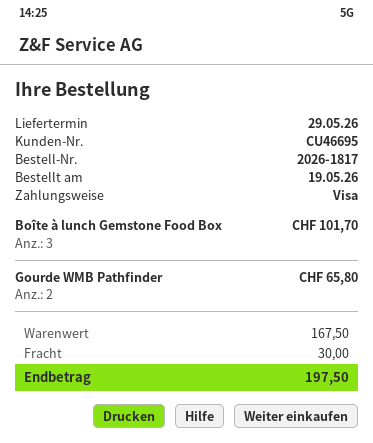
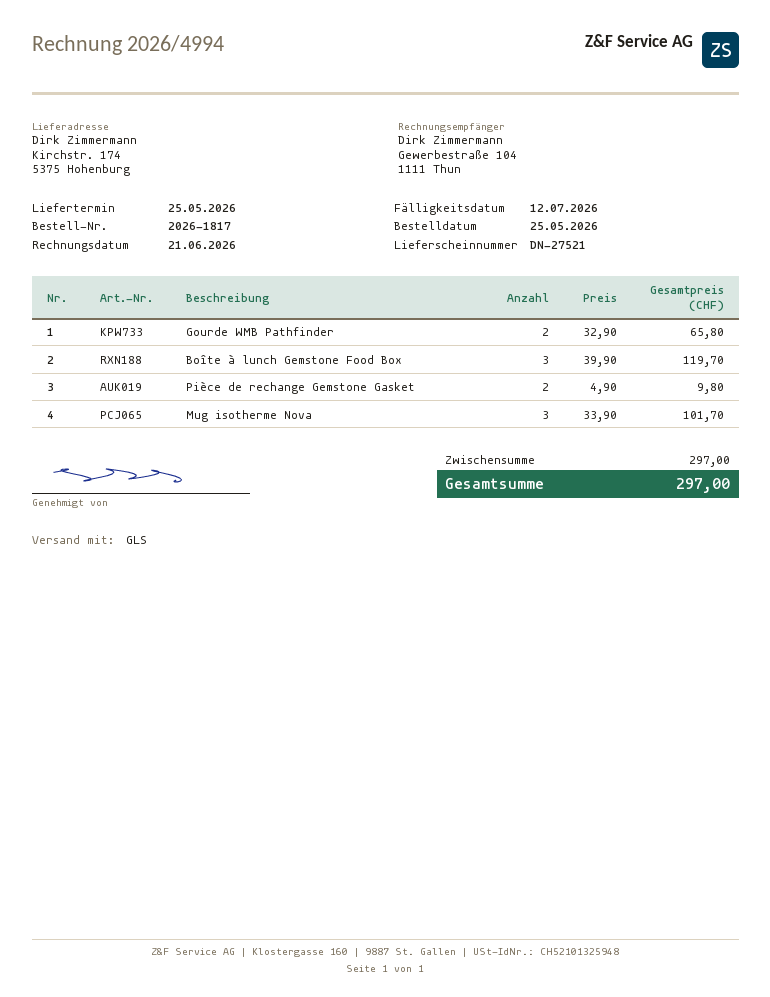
order date: 2026-05-19 -> 2026-05-25
delivery date: 2026-05-29 -> 2026-05-25
Boîte à lunch Gemstone Food Box: 3 for 101.70 -> 3 for 119.70
Pièce de rechange Gemstone Gasket: none -> 2 for 9.80
Mug isotherme Nova: none -> 3 for 101.70
subtotal: 167.50 -> 297.00
shipping: 30.00 -> none
total: 197.50 -> 297.00

